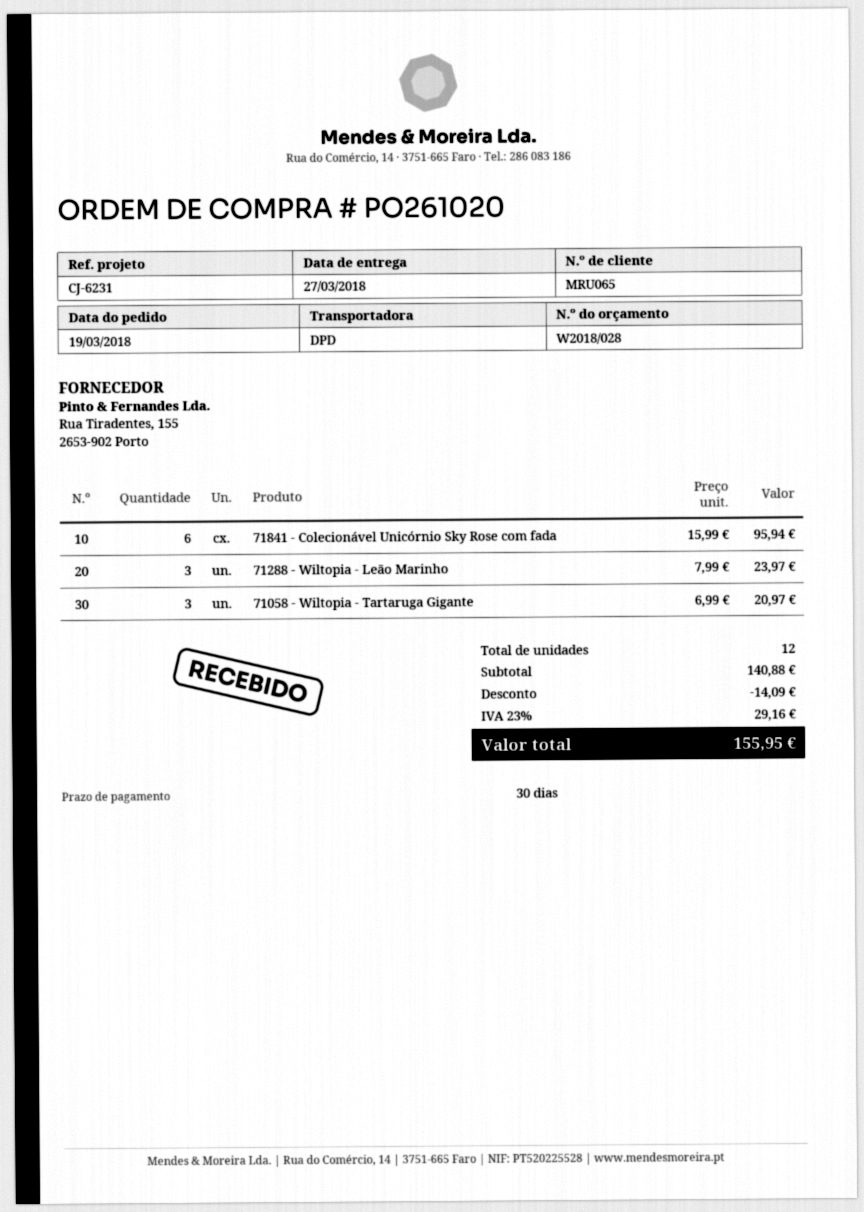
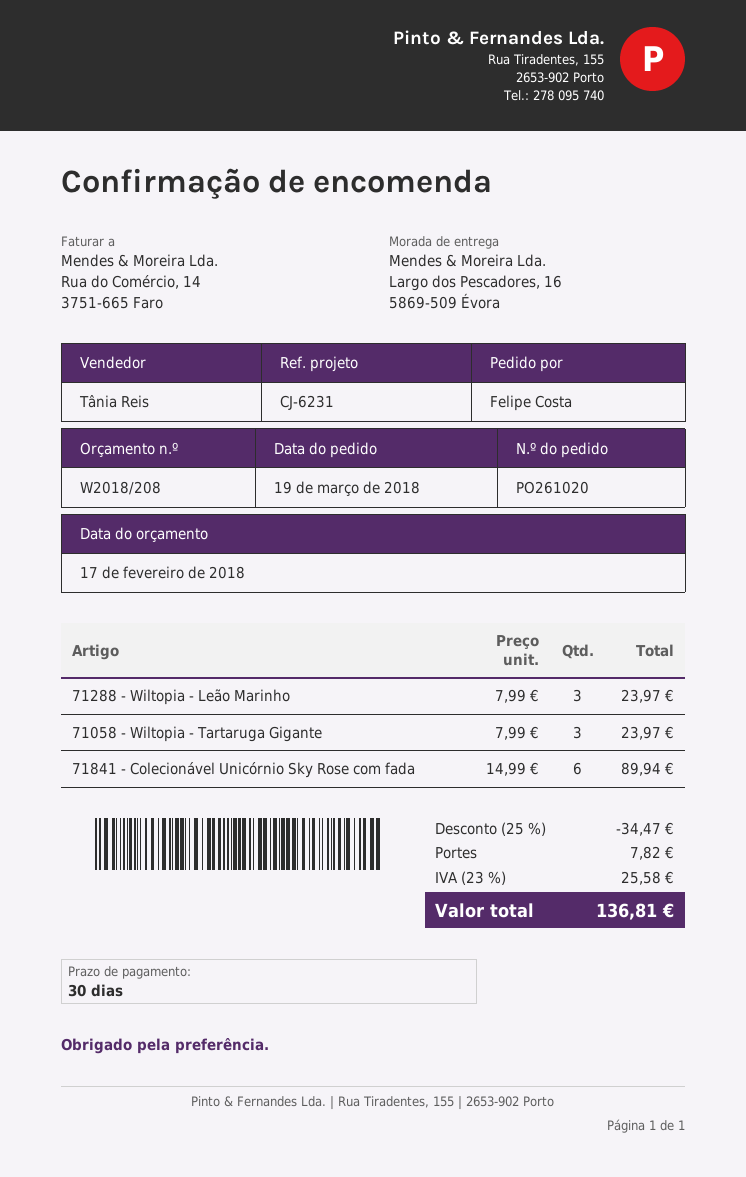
quote number: W2018/028 -> W2018/208
71841 - Colecionável Unicórnio Sky Rose com fada: 6 x 15.99 = 95.94 -> 6 x 14.99 = 89.94
71058 - Wiltopia - Tartaruga Gigante: 3 x 6.99 = 20.97 -> 3 x 7.99 = 23.97
discount: 14.09 -> 34.47
shipping: none -> 7.82
tax: 23% = 29.16 -> 23% = 25.58
total: 155.95 -> 136.81

